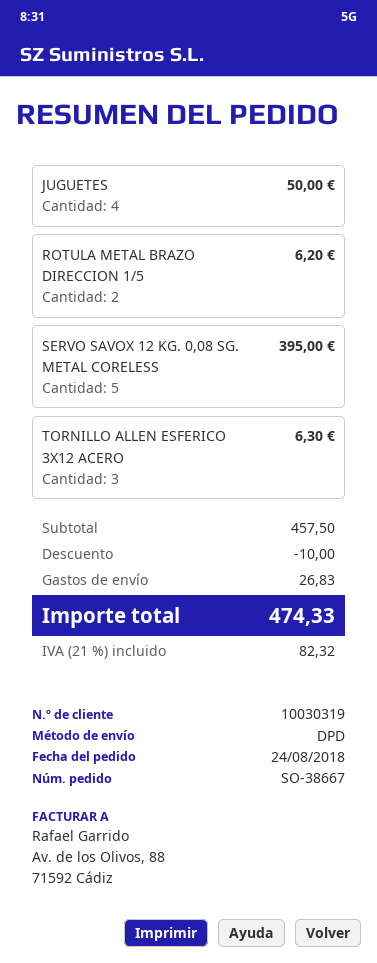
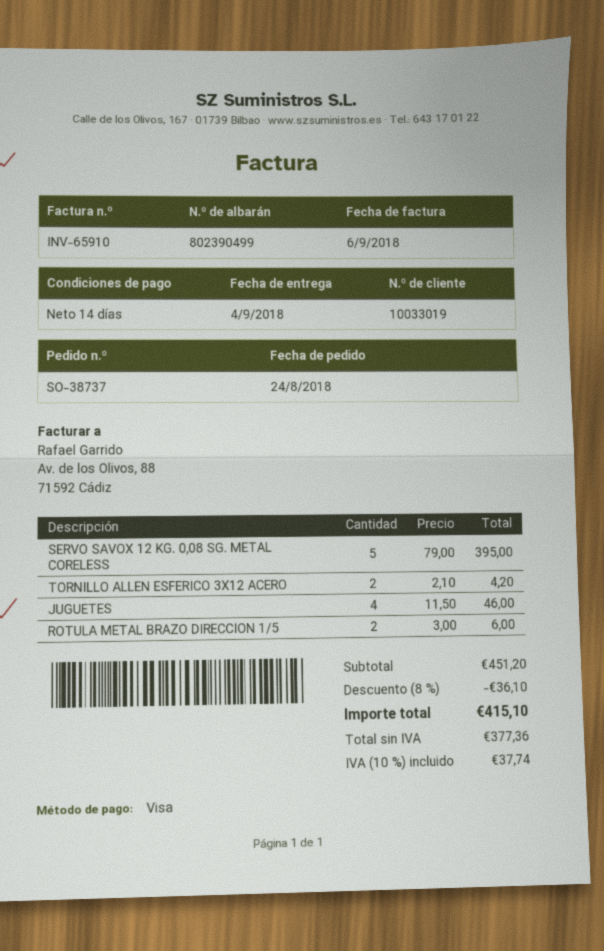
order number: SO-38667 -> SO-38737
customer number: 10030319 -> 10033019
JUGUETES: 4 for 50.00 -> 4 for 46.00
ROTULA METAL BRAZO DIRECCION 1/5: 2 for 6.20 -> 2 for 6.00
TORNILLO ALLEN ESFERICO 3X12 ACERO: 3 for 6.30 -> 2 for 4.20
subtotal: 457.50 -> 451.20
discount: 10.00 -> 36.10
shipping: 26.83 -> none
tax: 21% = 82.32 -> 10% = 37.74
total: 474.33 -> 415.10

